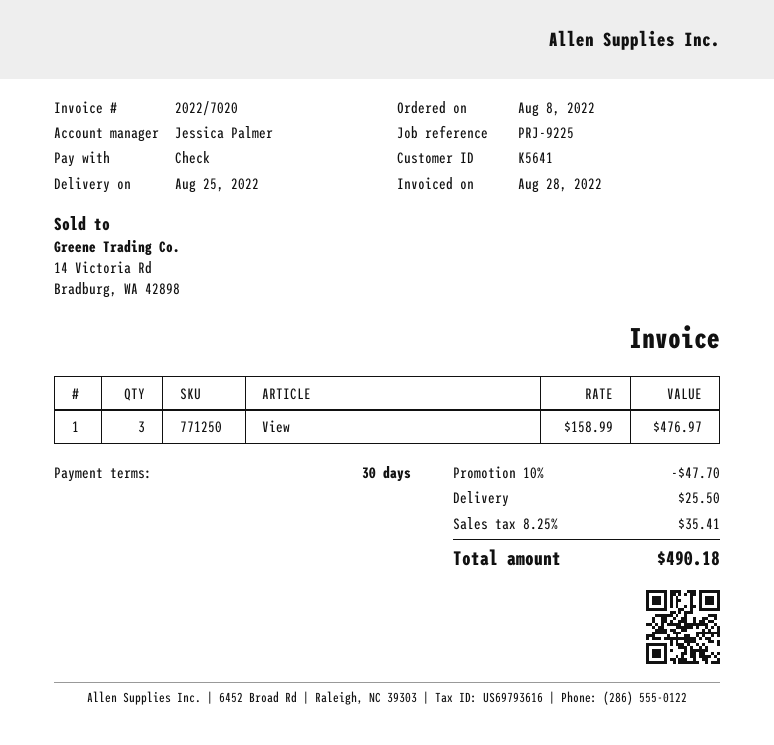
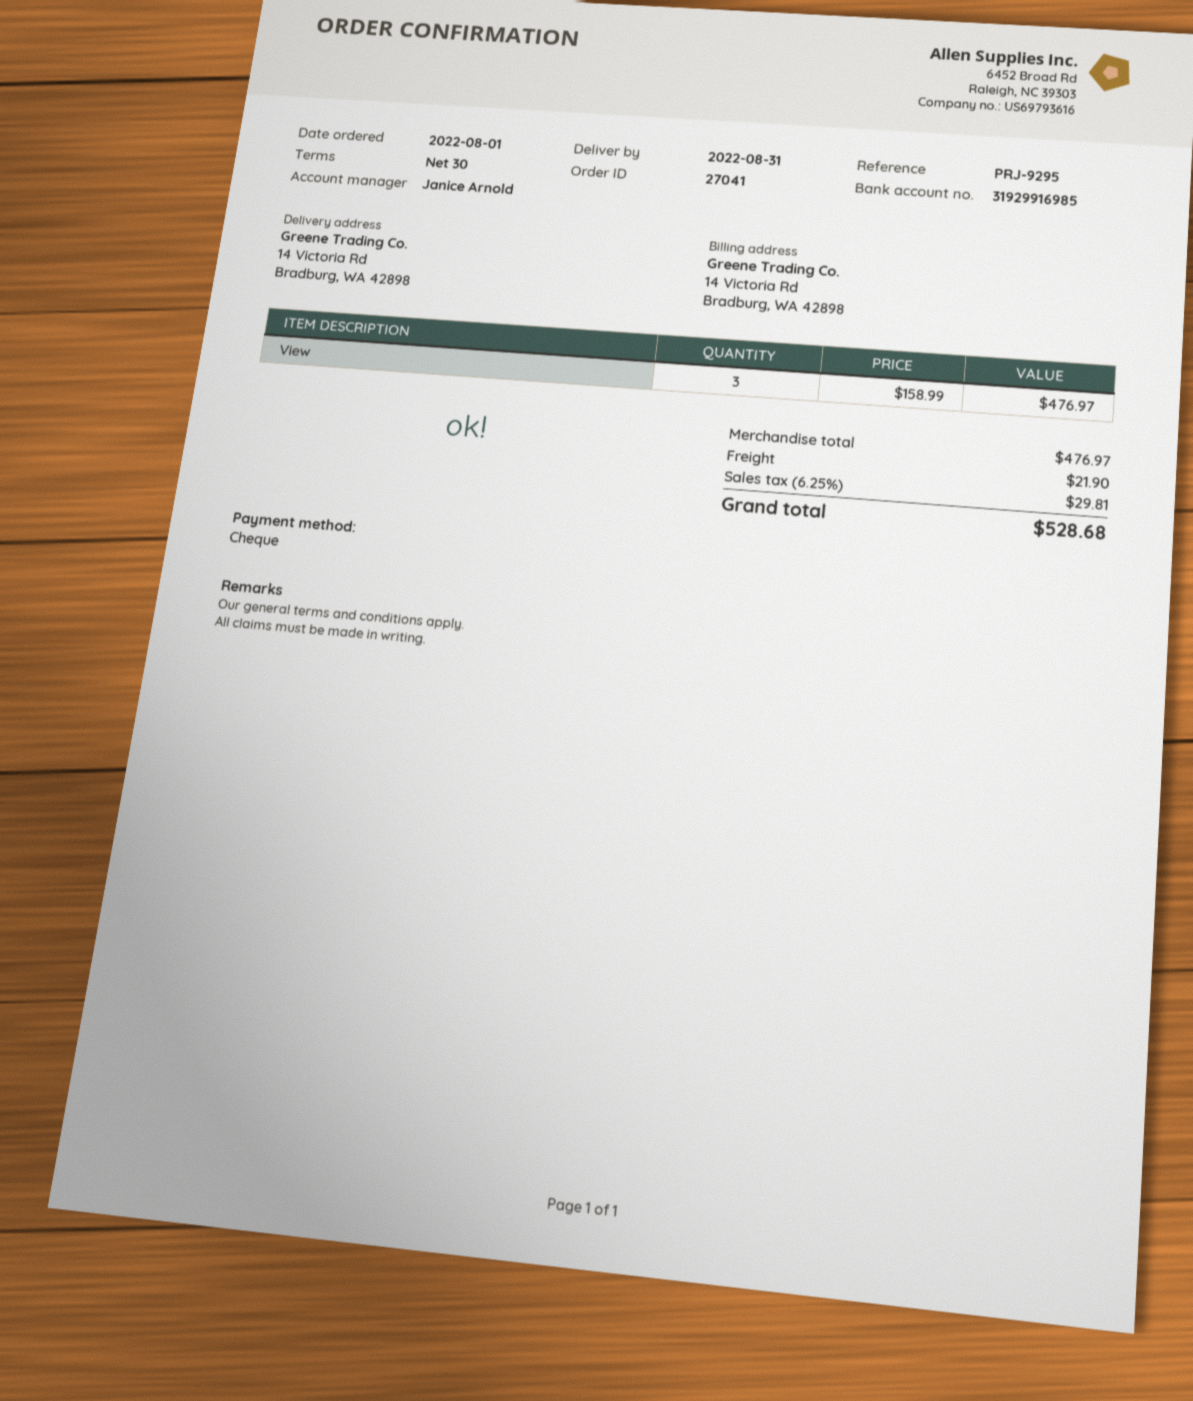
order date: 2022-08-08 -> 2022-08-01
delivery date: 2022-08-25 -> 2022-08-31
reference: PRJ-9225 -> PRJ-9295
sales rep: Jessica Palmer -> Janice Arnold
discount: 10% = 47.70 -> none
shipping: 25.50 -> 21.90
tax: 8.25% = 35.41 -> 6.25% = 29.81
total: 490.18 -> 528.68

